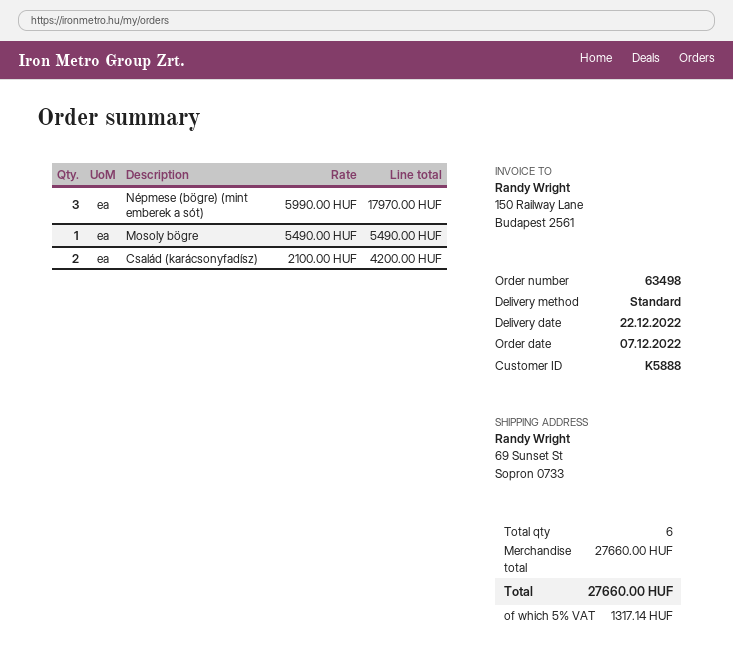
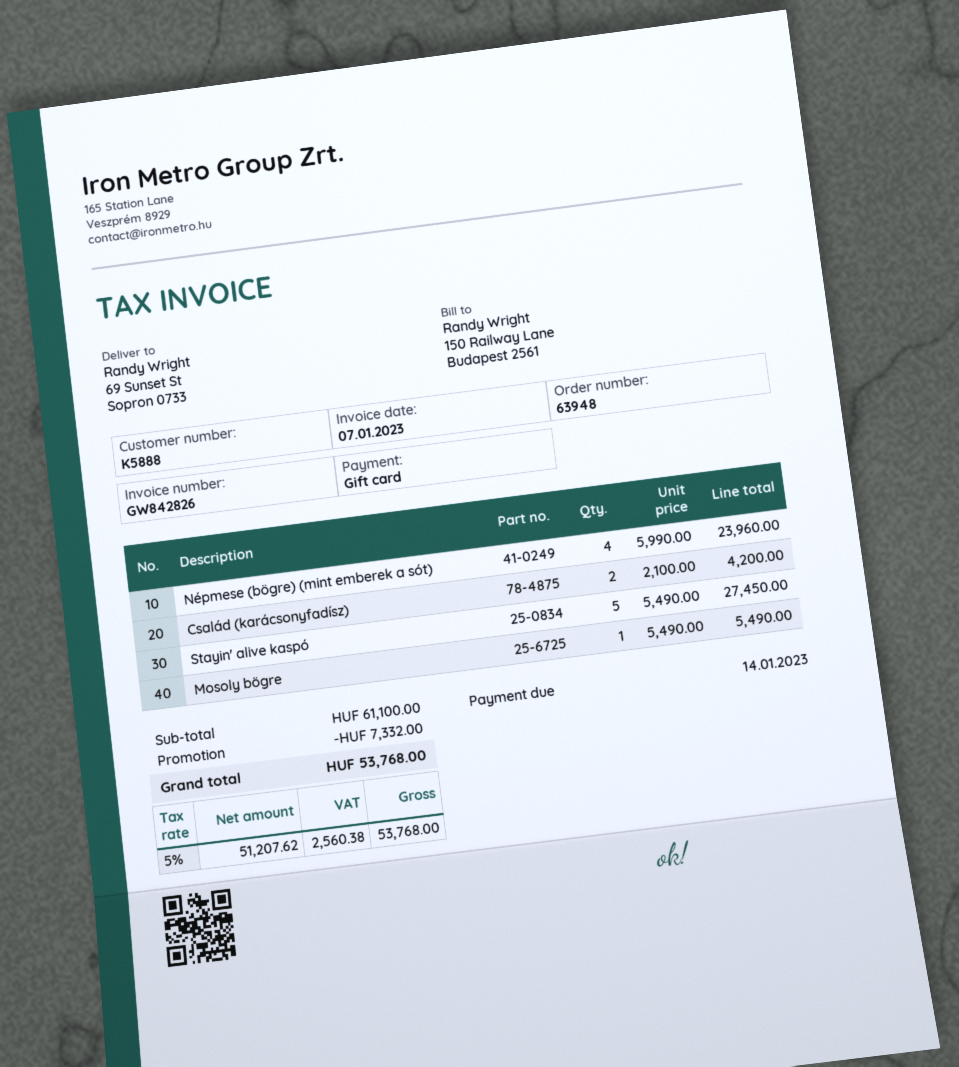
order number: 63498 -> 63948
Népmese (bögre) (mint emberek a sót): 3 x 5990.00 = 17970.00 -> 4 x 5990.00 = 23960.00
Stayin' alive kaspó: none -> 5 x 5490.00 = 27450.00
subtotal: 27660.00 -> 61100.00
discount: none -> 7332.00
tax: 5% = 1317.14 -> 5% = 2560.38
total: 27660.00 -> 53768.00

